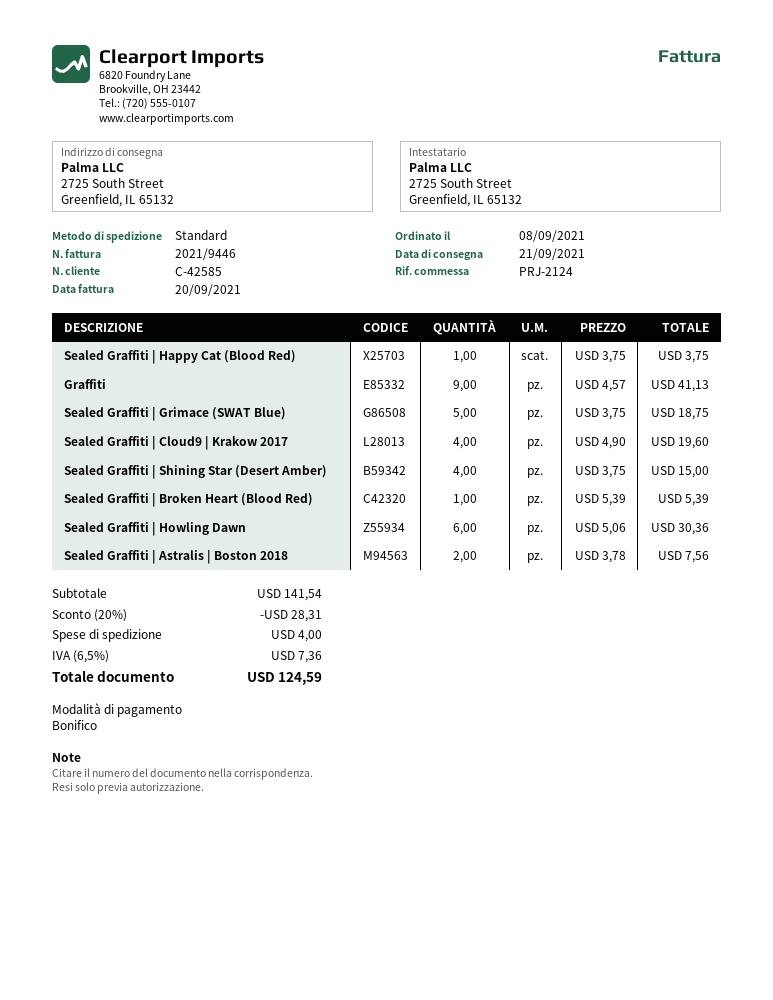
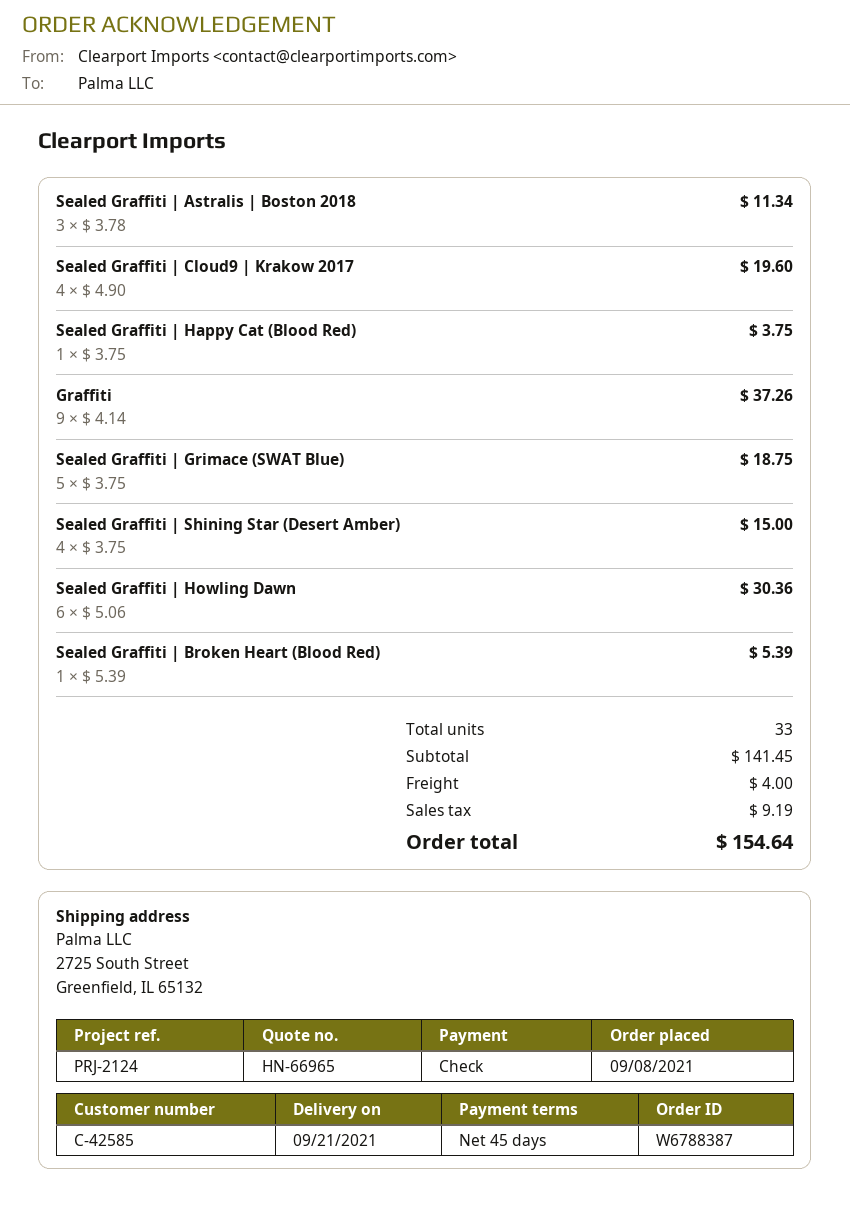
payment method: bank transfer -> cheque
Graffiti: 9 x 4.57 = 41.13 -> 9 x 4.14 = 37.26
Sealed Graffiti | Astralis | Boston 2018: 2 x 3.78 = 7.56 -> 3 x 3.78 = 11.34
subtotal: 141.54 -> 141.45
discount: 20% = 28.31 -> none
tax: 7.36 -> 9.19
total: 124.59 -> 154.64

